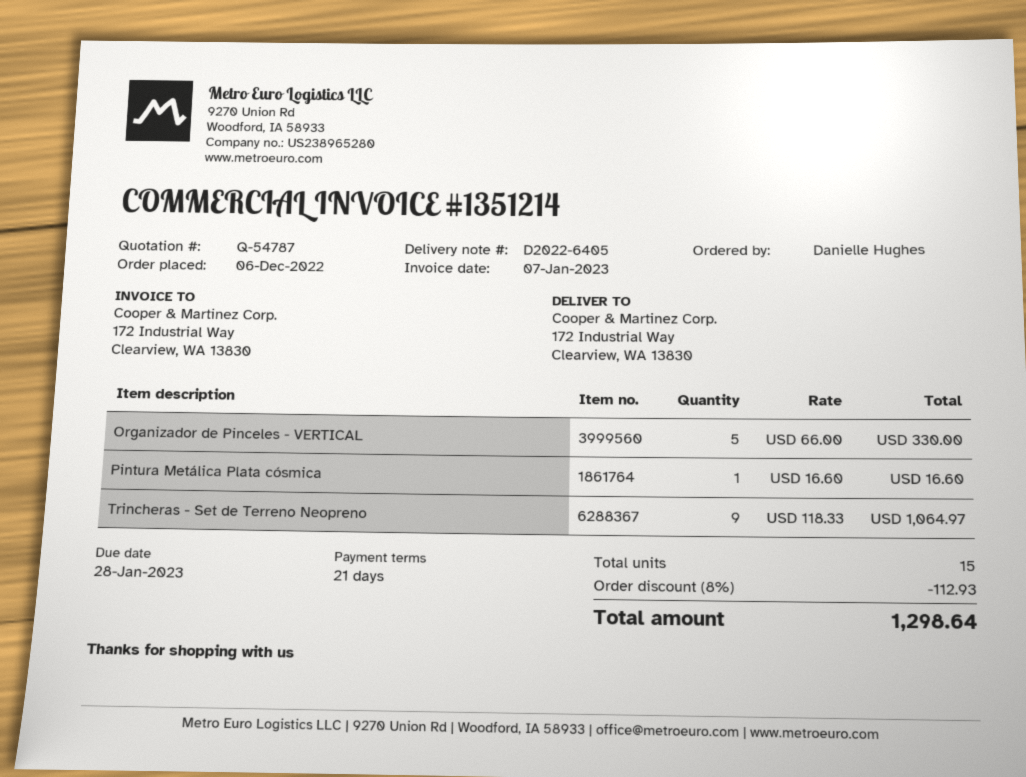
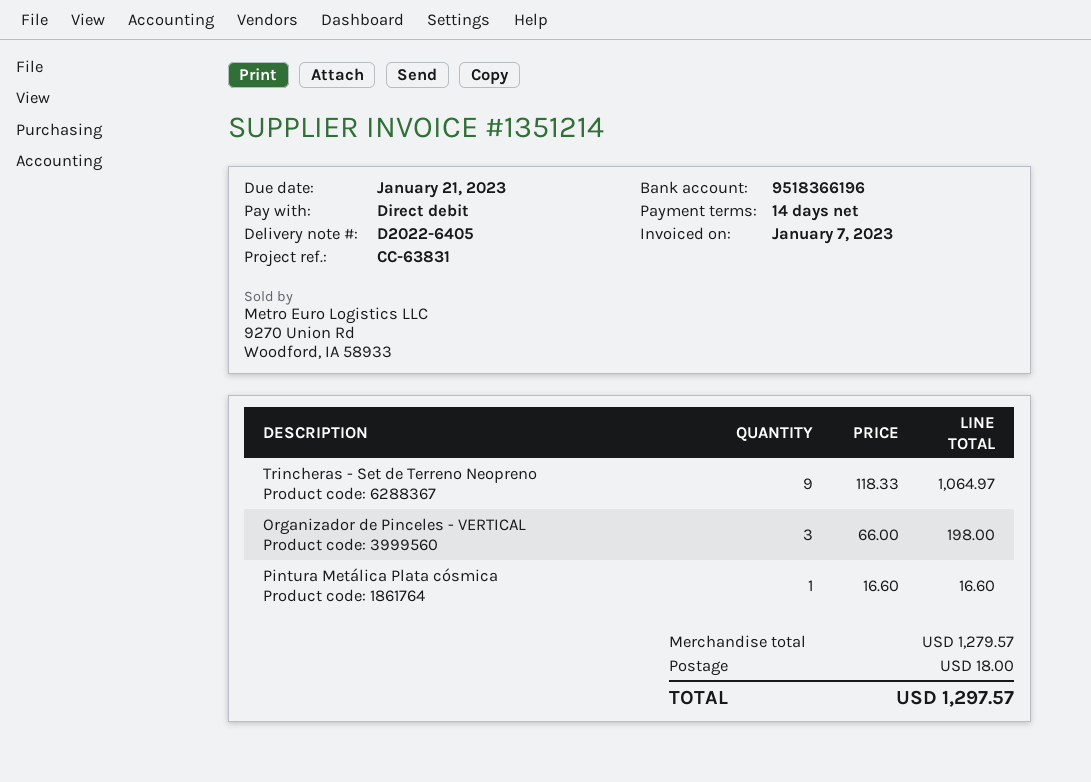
payment terms: 21 days -> 14 days
due date: 2023-01-28 -> 2023-01-21
Organizador de Pinceles - VERTICAL: 5 x 66.00 = 330.00 -> 3 x 66.00 = 198.00
discount: 8% = 112.93 -> none
shipping: none -> 18.00
total: 1298.64 -> 1297.57

